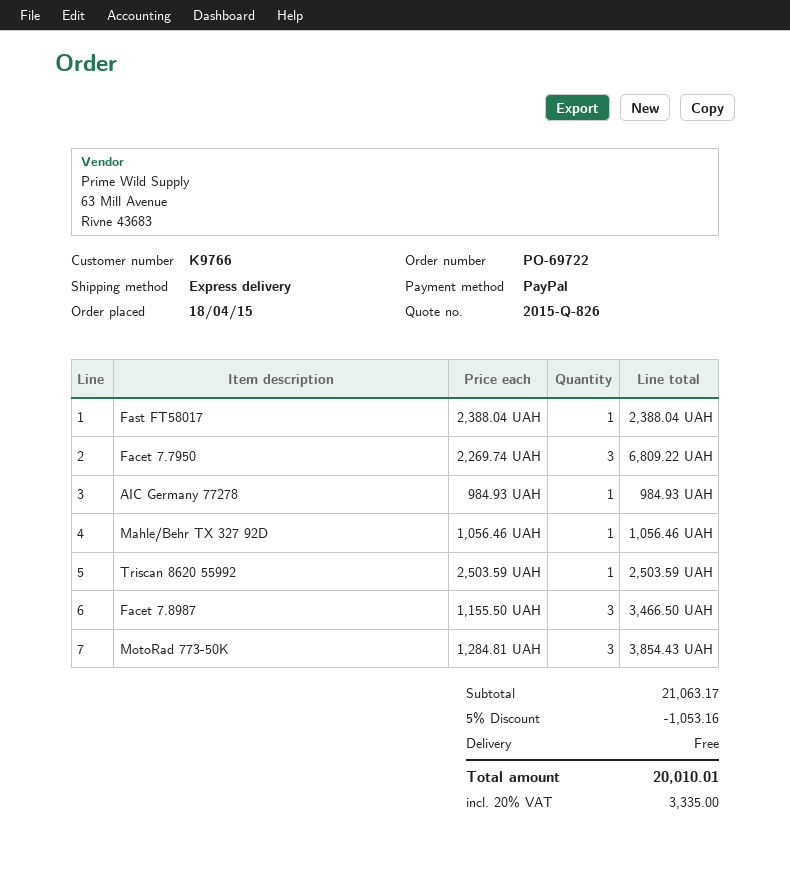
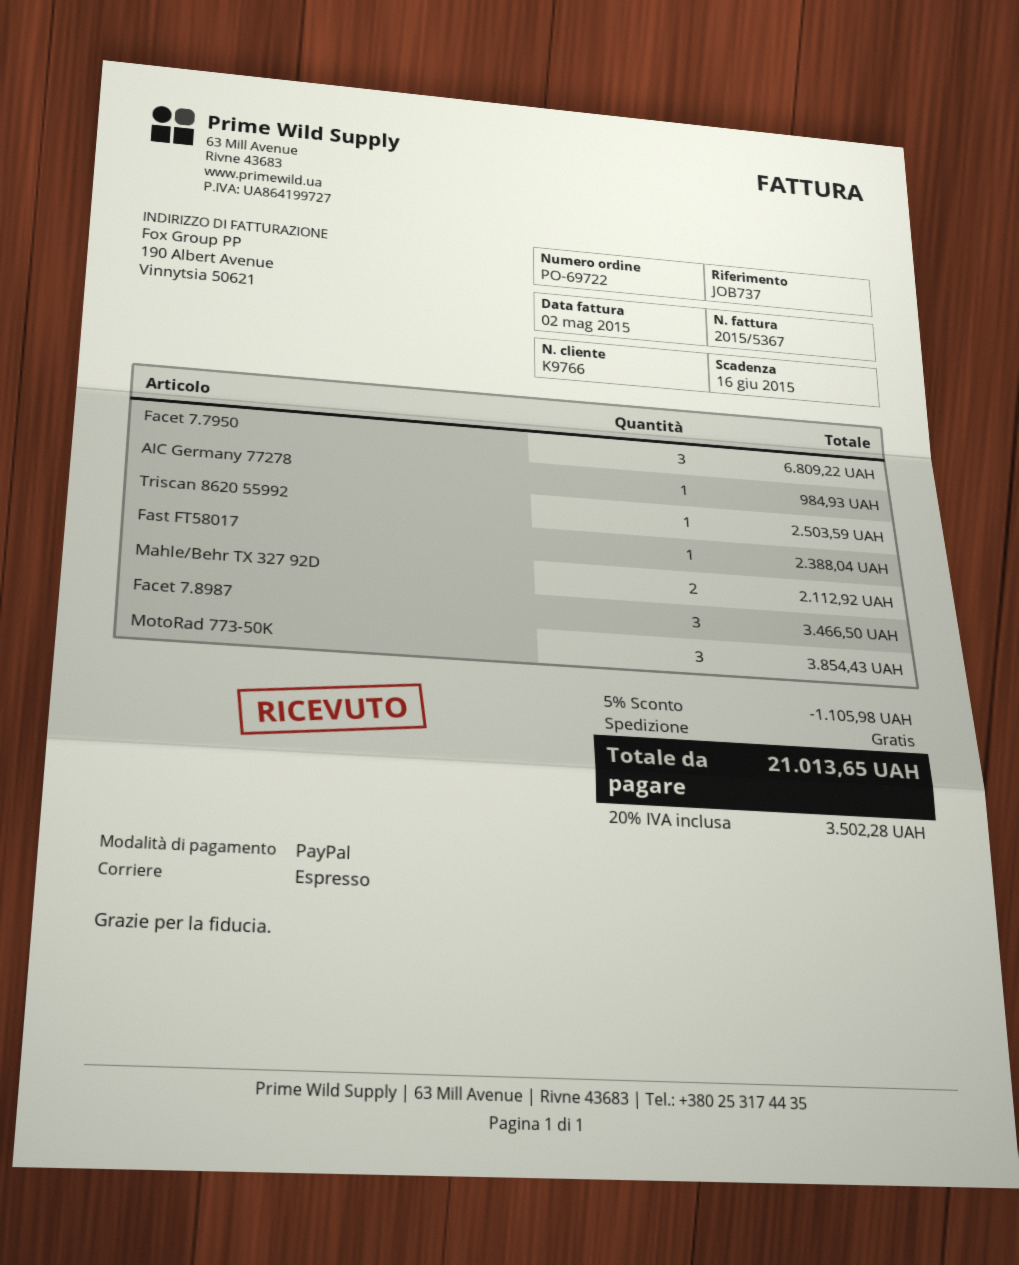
Mahle/Behr TX 327 92D: 1 for 1056.46 -> 2 for 2112.92
discount: 5% = 1053.16 -> 5% = 1105.98
tax: 20% = 3335.00 -> 20% = 3502.28
total: 20010.01 -> 21013.65

